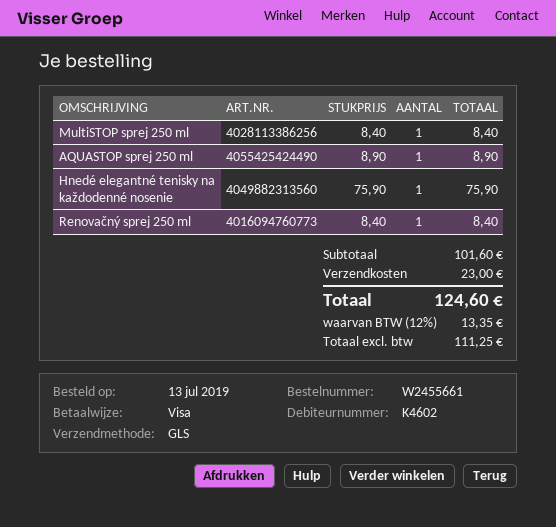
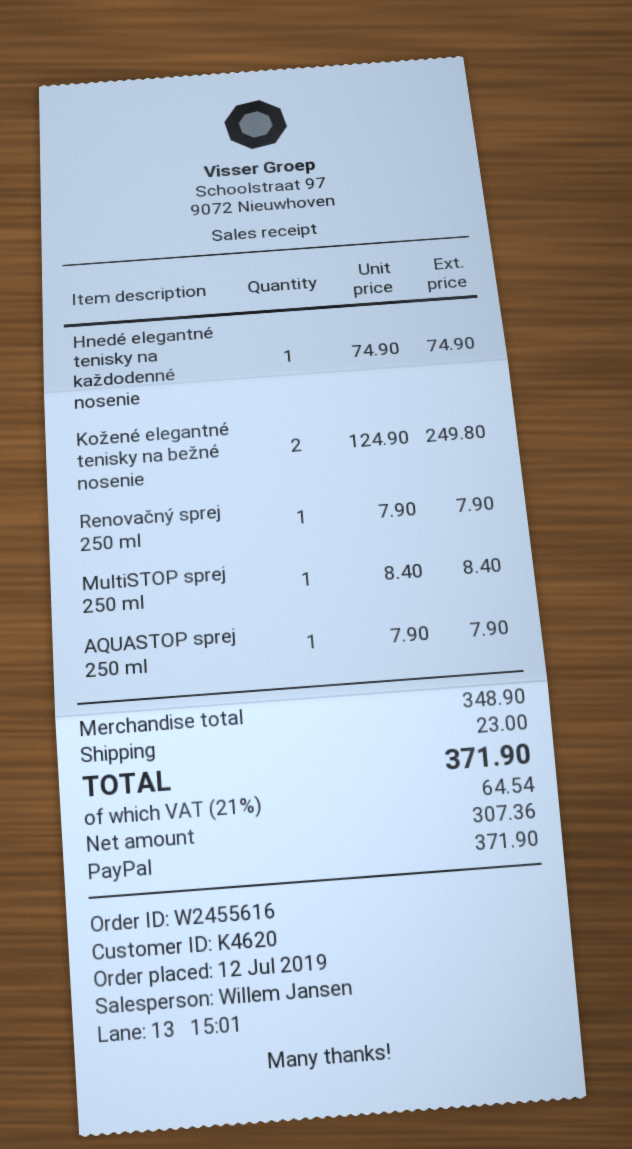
order number: W2455661 -> W2455616
order date: 2019-07-13 -> 2019-07-12
customer number: K4602 -> K4620
payment method: Visa -> PayPal
AQUASTOP sprej 250 ml: 1 x 8.90 = 8.90 -> 1 x 7.90 = 7.90
Hnedé elegantné tenisky na každodenné nosenie: 1 x 75.90 = 75.90 -> 1 x 74.90 = 74.90
Renovačný sprej 250 ml: 1 x 8.40 = 8.40 -> 1 x 7.90 = 7.90
Kožené elegantné tenisky na bežné nosenie: none -> 2 x 124.90 = 249.80
subtotal: 101.60 -> 348.90
net: 111.25 -> 307.36
tax: 12% = 13.35 -> 21% = 64.54
total: 124.60 -> 371.90

